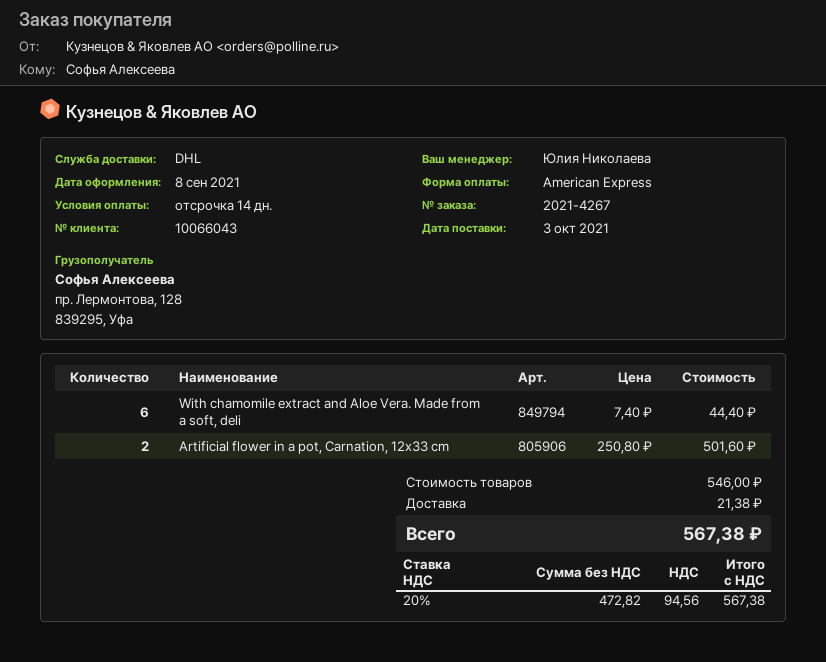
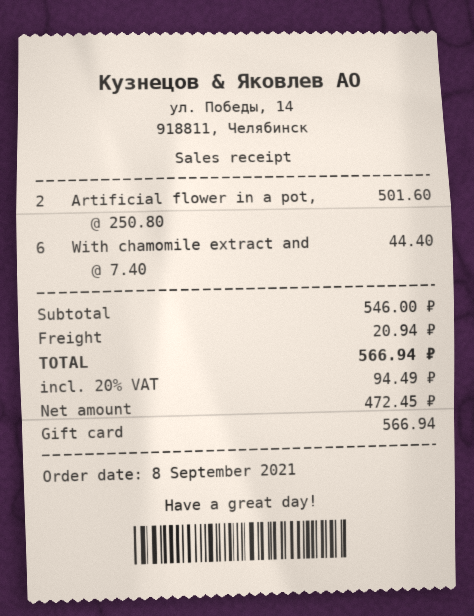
payment method: American Express -> gift card
shipping: 21.38 -> 20.94
net: 472.82 -> 472.45
tax: 20% = 94.56 -> 20% = 94.49
total: 567.38 -> 566.94

